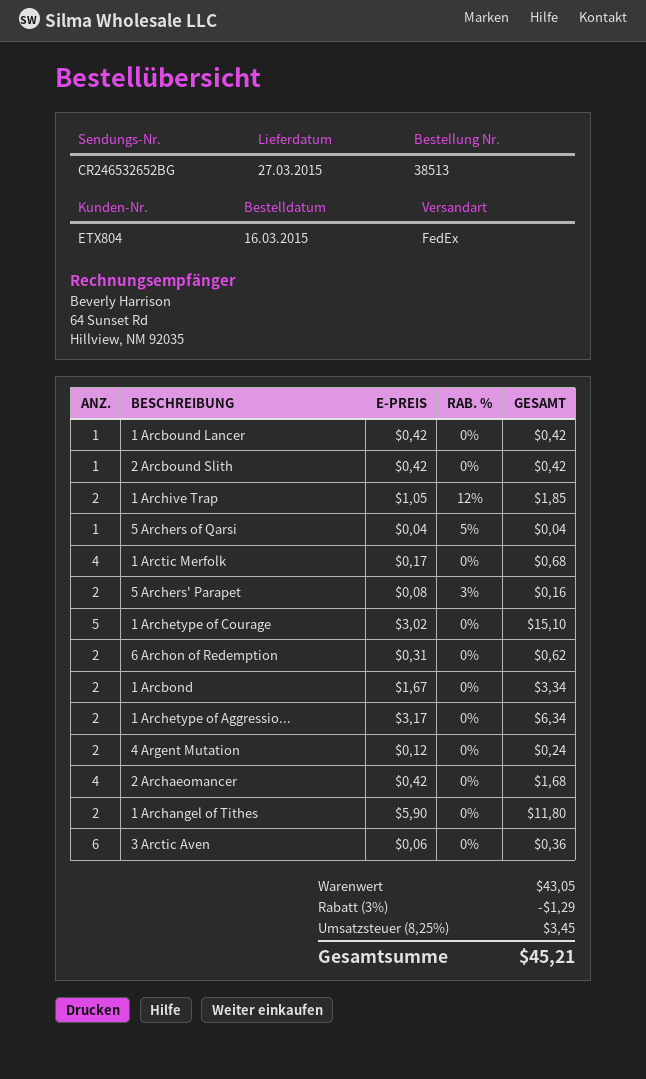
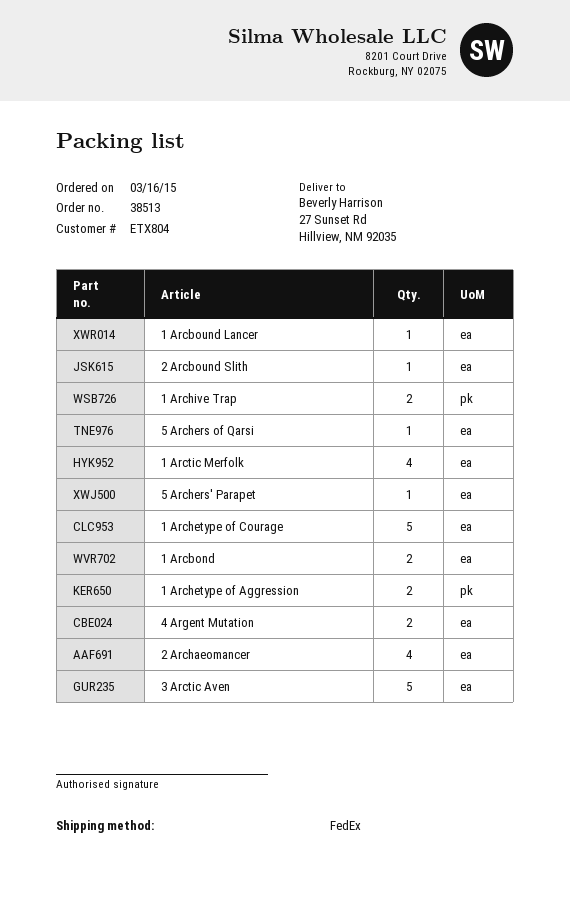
5 Archers' Parapet: 2 -> 1
6 Archon of Redemption: 2 -> none
1 Archangel of Tithes: 2 -> none
3 Arctic Aven: 6 -> 5

